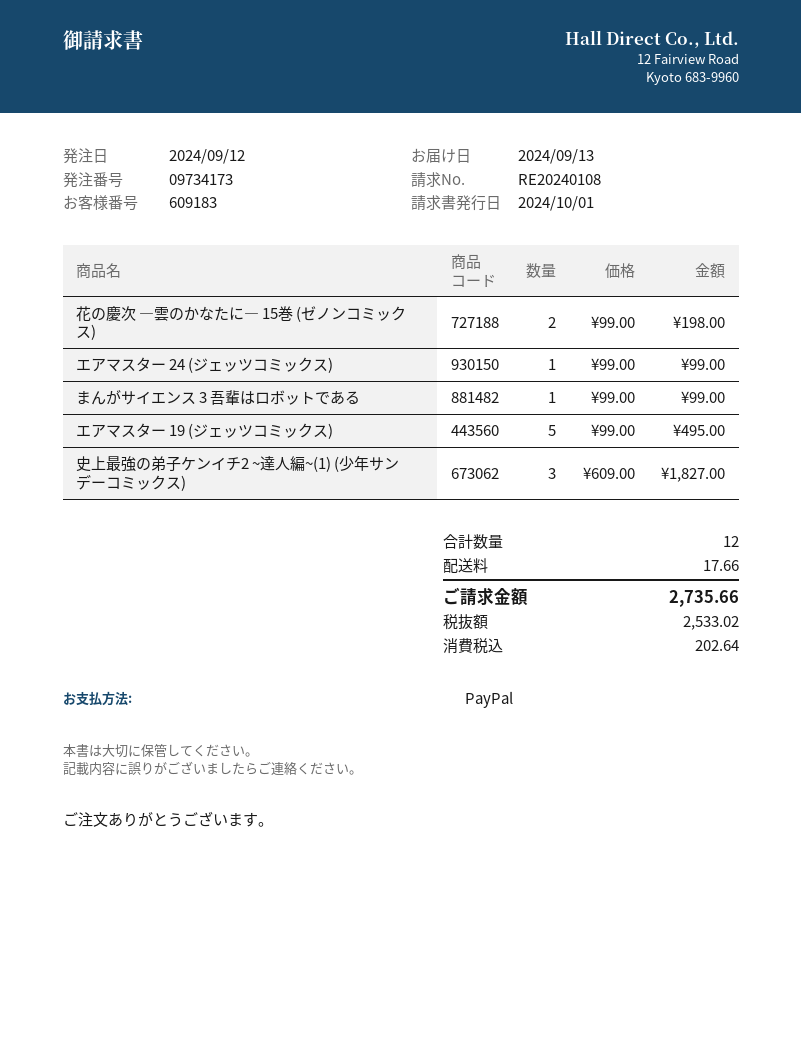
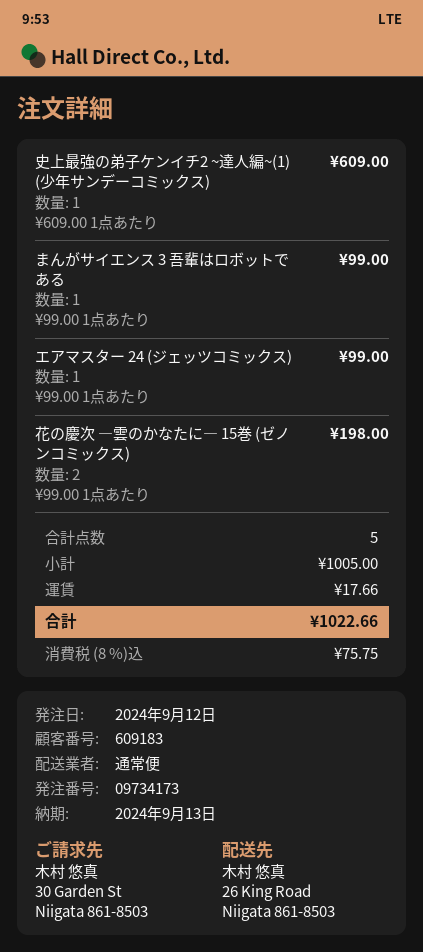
エアマスター 19 (ジェッツコミックス): 5 x 99.00 = 495.00 -> none
史上最強の弟子ケンイチ2 ~達人編~(1) (少年サンデーコミックス): 3 x 609.00 = 1827.00 -> 1 x 609.00 = 609.00
total quantity: 12 -> 5
tax: 202.64 -> 75.75
total: 2735.66 -> 1022.66

